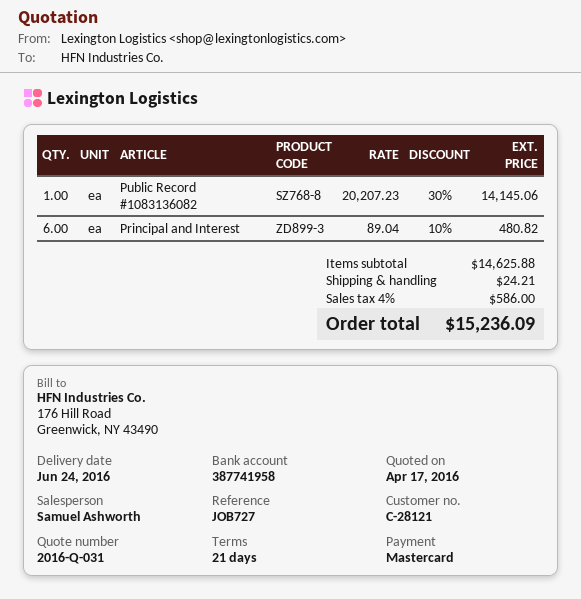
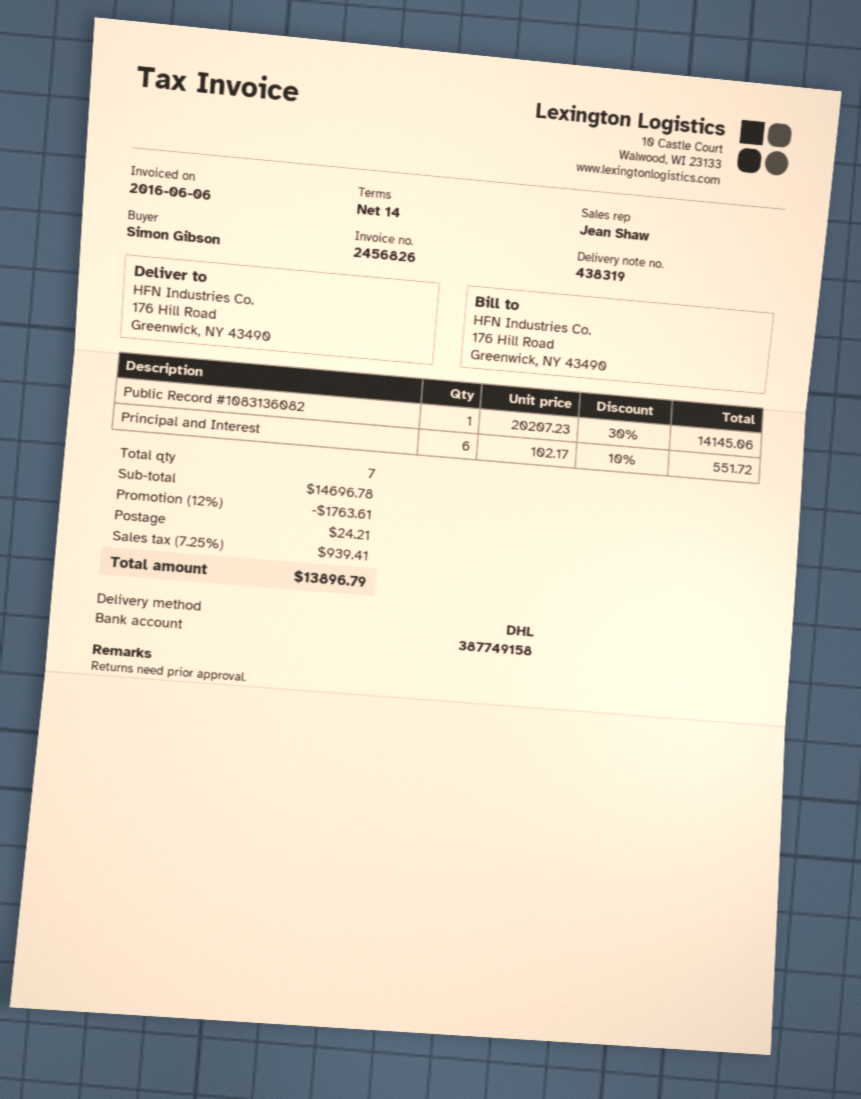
payment terms: 21 days -> 14 days
sales rep: Samuel Ashworth -> Jean Shaw
bank account: 387741958 -> 387749158
Principal and Interest: 6 x 89.04 - 10% = 480.82 -> 6 x 102.17 - 10% = 551.72
subtotal: 14625.88 -> 14696.78
discount: none -> 12% = 1763.61
tax: 4% = 586.00 -> 7.25% = 939.41
total: 15236.09 -> 13896.79

